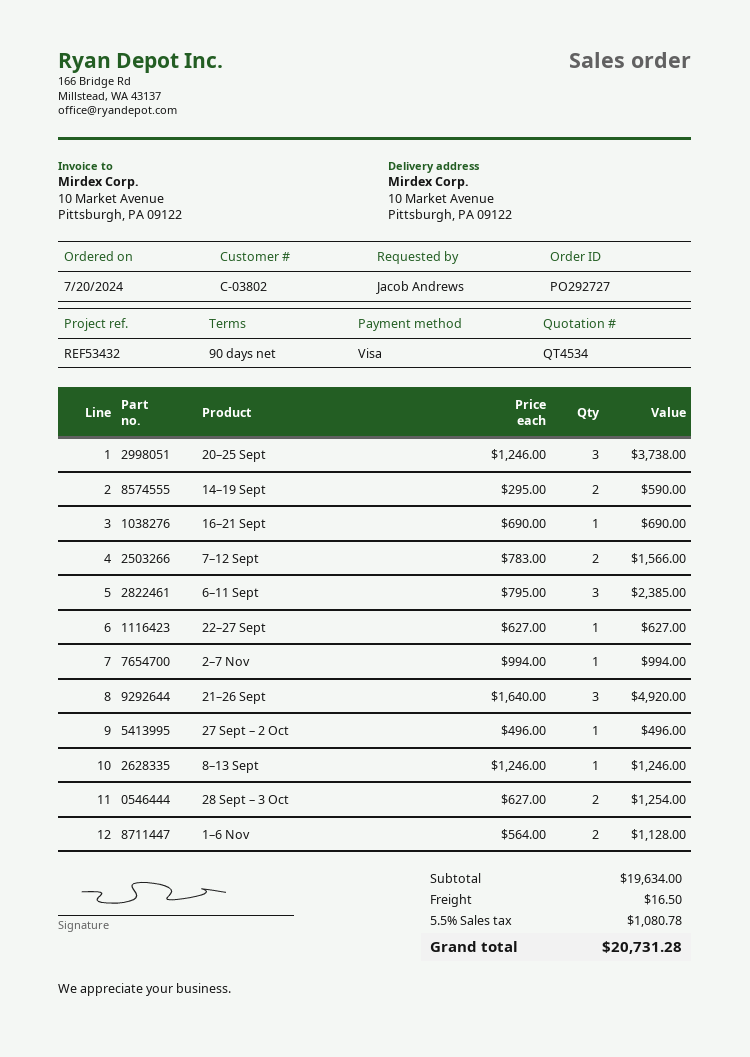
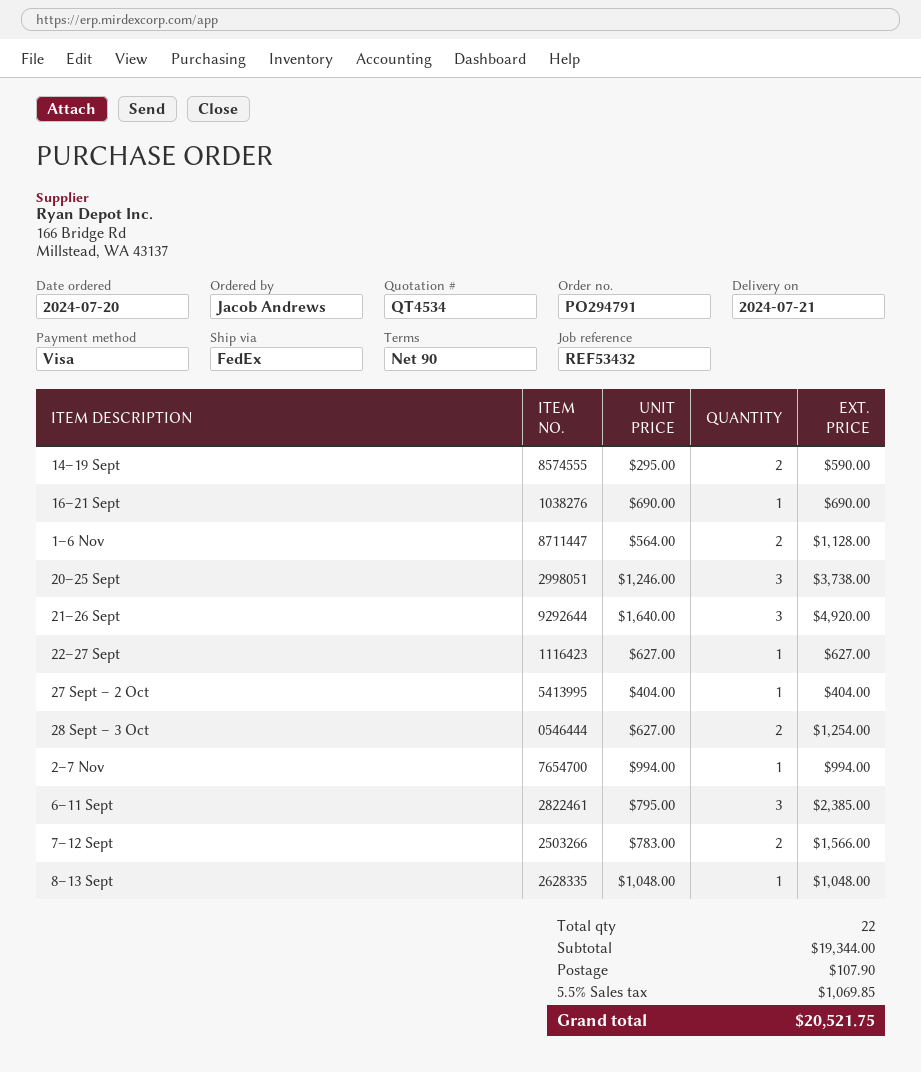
order number: PO292727 -> PO294791
27 Sept – 2 Oct: 1 x 496.00 = 496.00 -> 1 x 404.00 = 404.00
8–13 Sept: 1 x 1246.00 = 1246.00 -> 1 x 1048.00 = 1048.00
subtotal: 19634.00 -> 19344.00
shipping: 16.50 -> 107.90
tax: 5.5% = 1080.78 -> 5.5% = 1069.85
total: 20731.28 -> 20521.75

